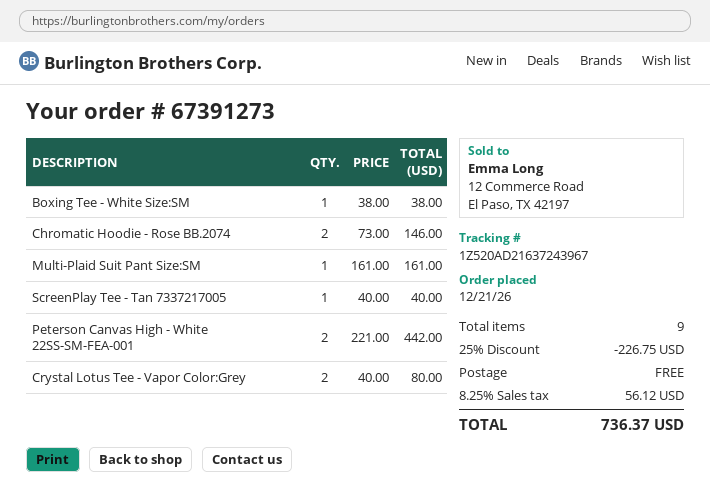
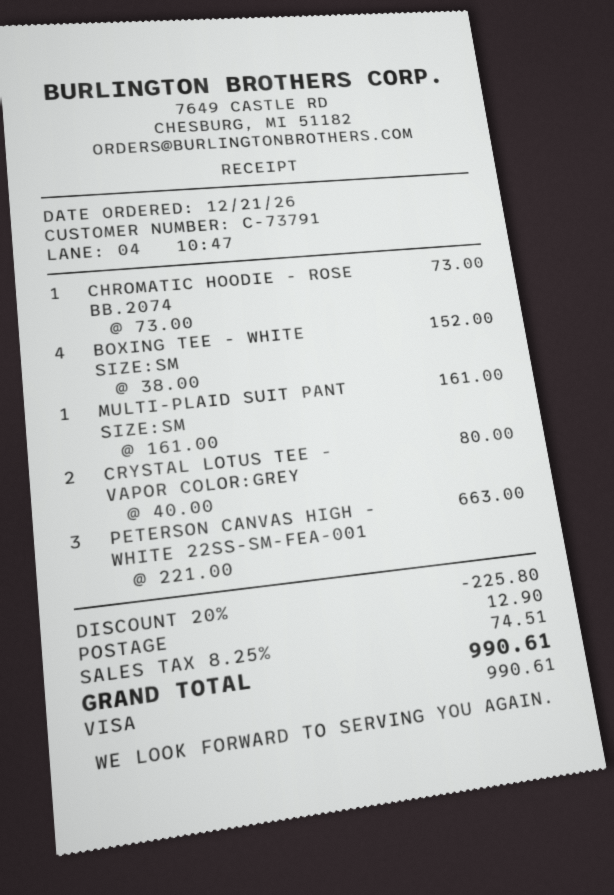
Boxing Tee - White Size:SM: 1 x 38.00 = 38.00 -> 4 x 38.00 = 152.00
Chromatic Hoodie - Rose BB.2074: 2 x 73.00 = 146.00 -> 1 x 73.00 = 73.00
ScreenPlay Tee - Tan 7337217005: 1 x 40.00 = 40.00 -> none
Peterson Canvas High - White 22SS-SM-FEA-001: 2 x 221.00 = 442.00 -> 3 x 221.00 = 663.00
discount: 25% = 226.75 -> 20% = 225.80
shipping: 0.00 -> 12.90
tax: 8.25% = 56.12 -> 8.25% = 74.51
total: 736.37 -> 990.61

